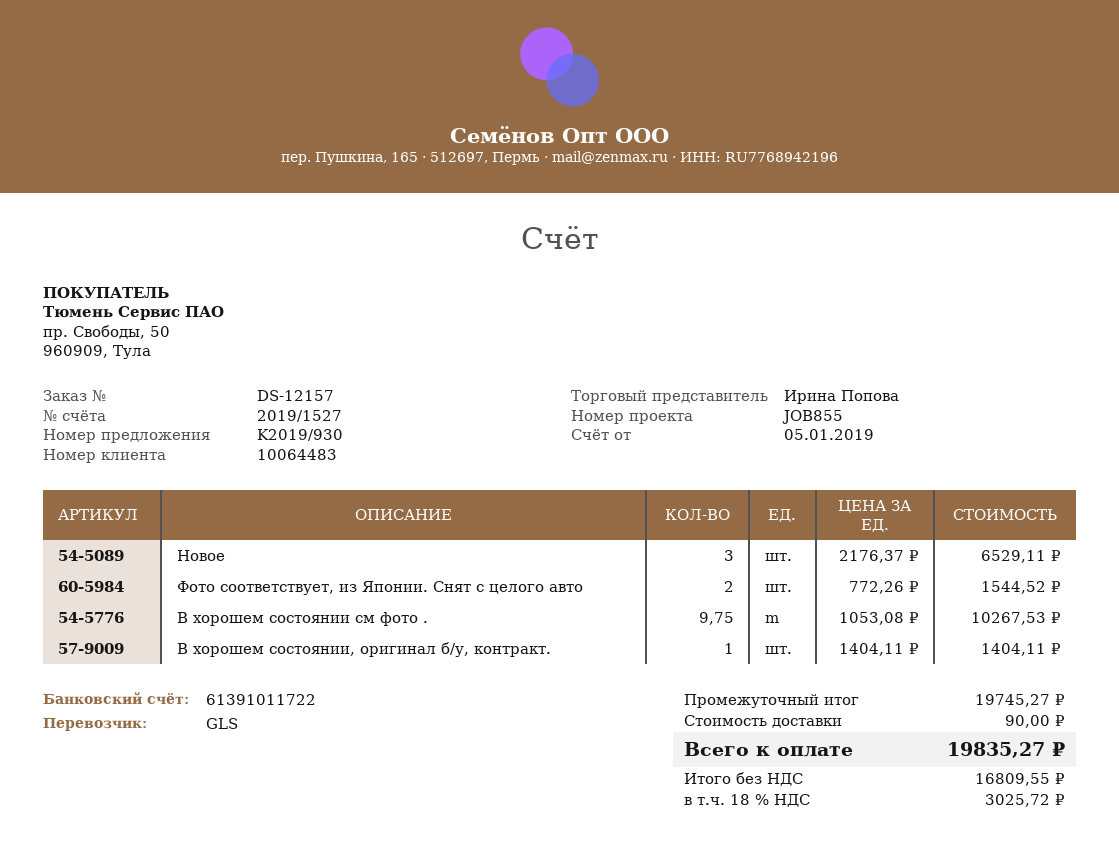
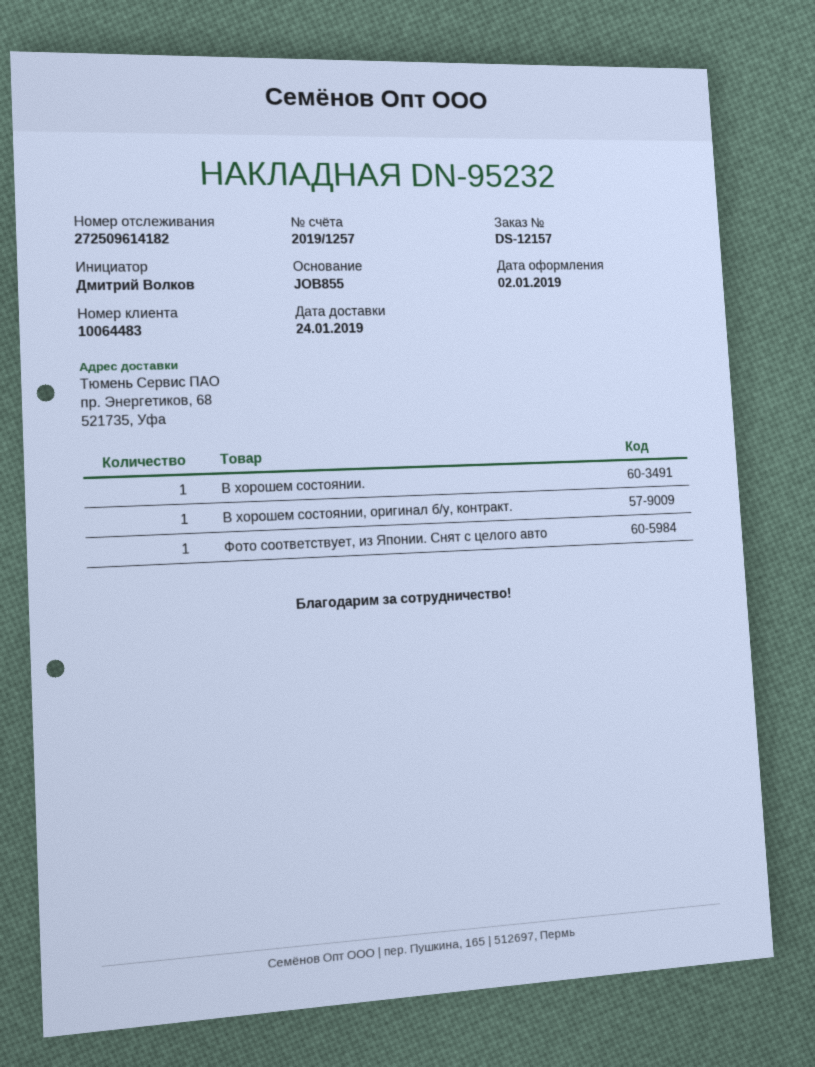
invoice number: 2019/1527 -> 2019/1257
Новое: 3 -> none
Фото соответствует, из Японии. Снят с целого авто: 2 -> 1
В хорошем состоянии см фото .: 9.75 -> none
В хорошем состоянии.: none -> 1

